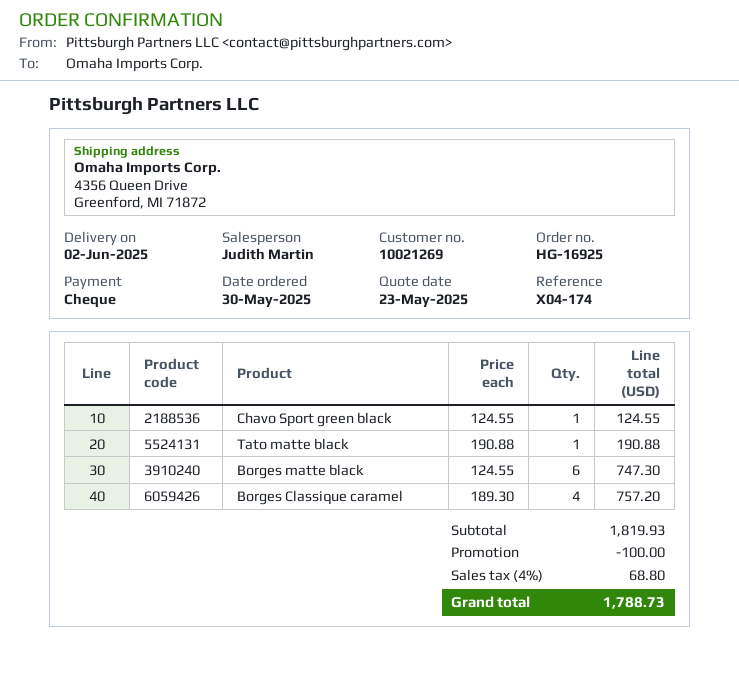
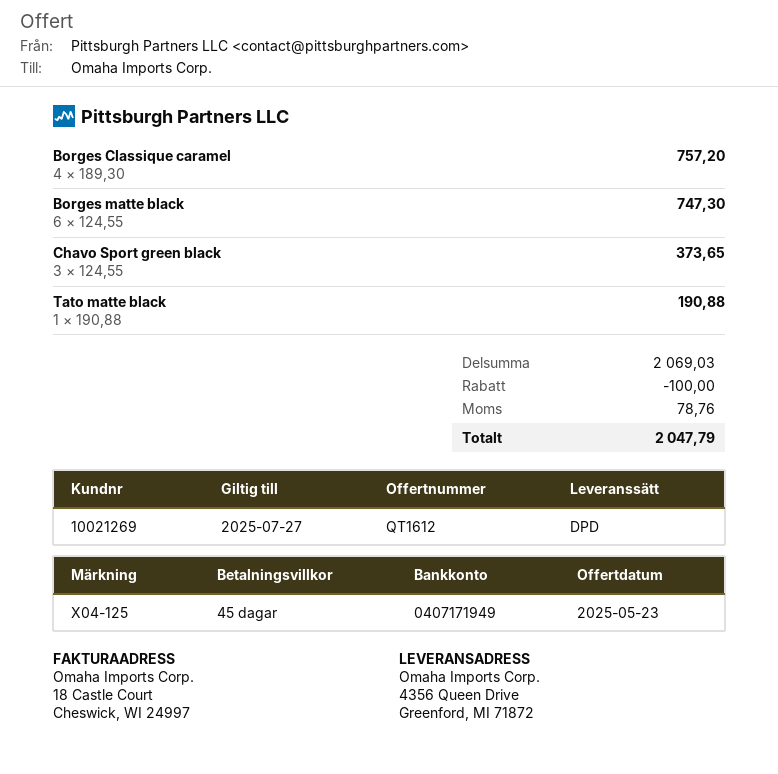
reference: X04-174 -> X04-125
Chavo Sport green black: 1 x 124.55 = 124.55 -> 3 x 124.55 = 373.65
subtotal: 1819.93 -> 2069.03
tax: 68.80 -> 78.76
total: 1788.73 -> 2047.79

